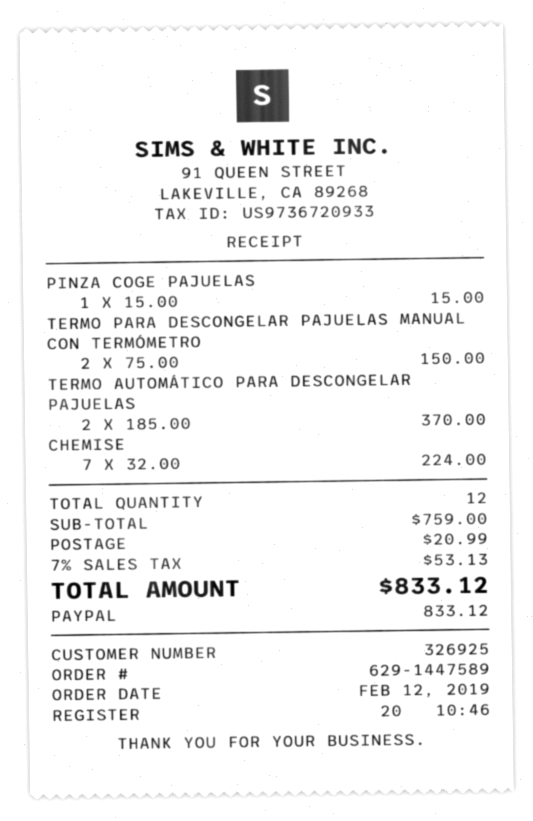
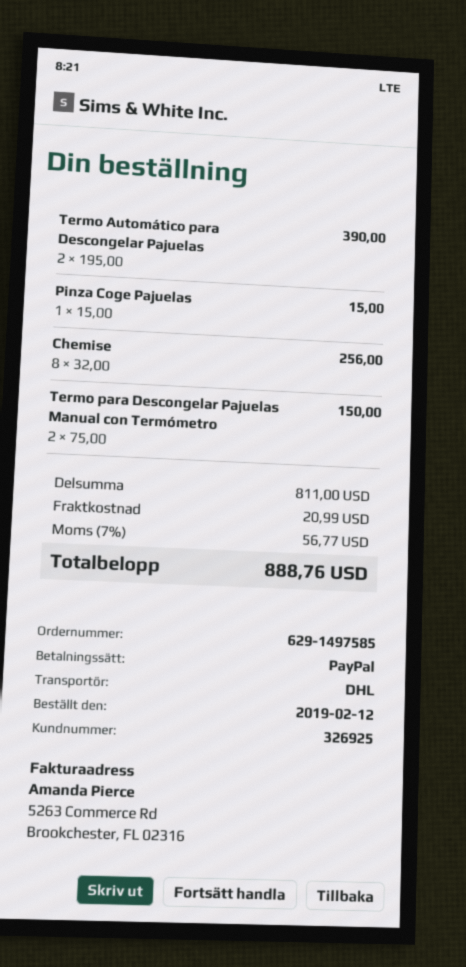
order number: 629-1447589 -> 629-1497585
TERMO AUTOMÁTICO PARA DESCONGELAR PAJUELAS: 2 x 185.00 = 370.00 -> 2 x 195.00 = 390.00
CHEMISE: 7 x 32.00 = 224.00 -> 8 x 32.00 = 256.00
subtotal: 759.00 -> 811.00
tax: 7% = 53.13 -> 7% = 56.77
total: 833.12 -> 888.76

